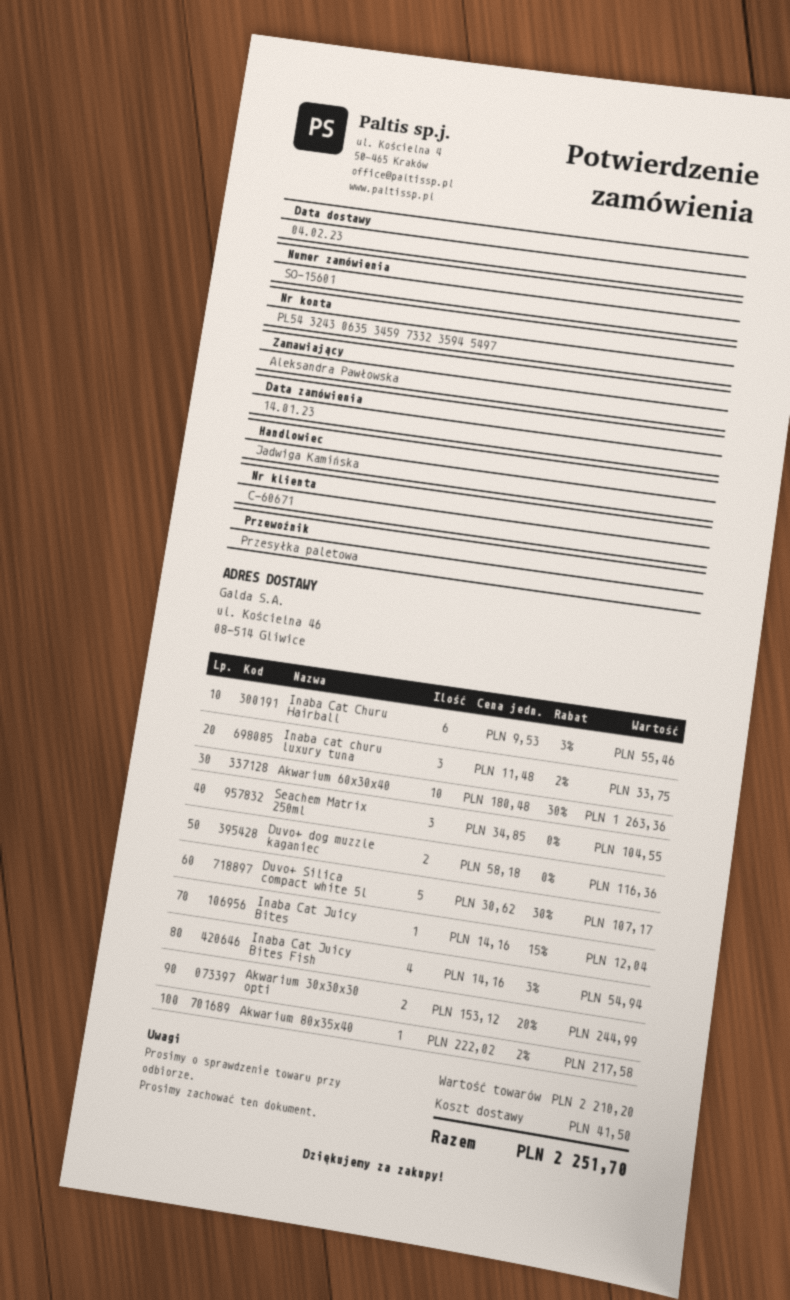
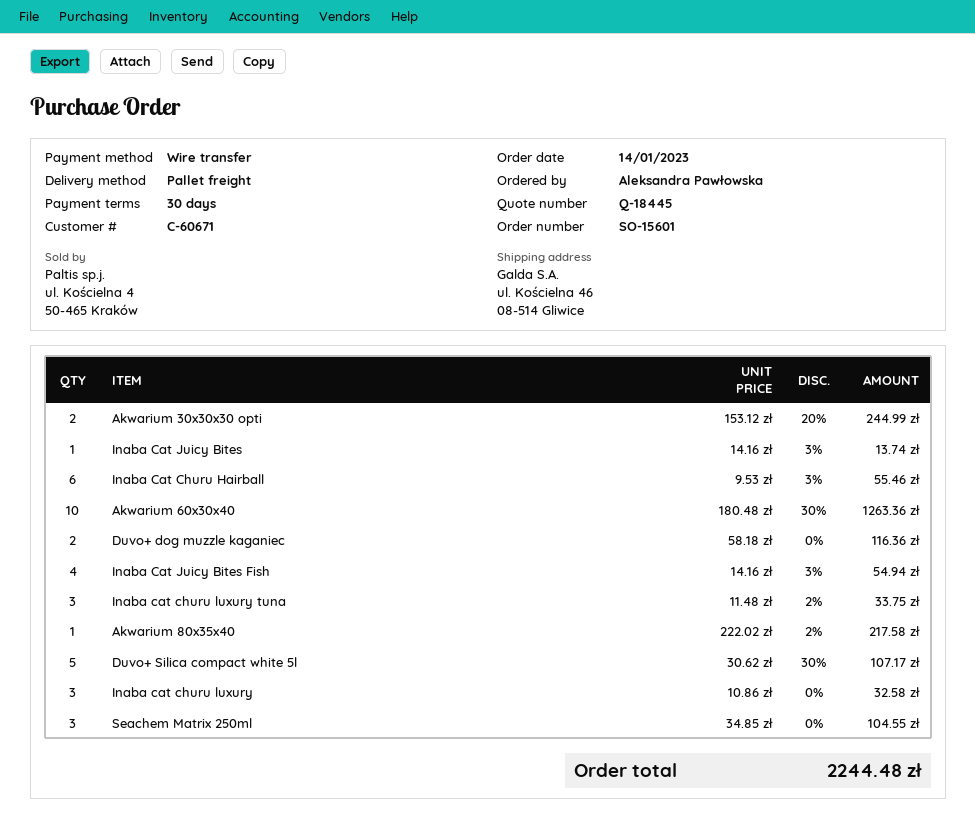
Inaba Cat Juicy Bites: 1 x 14.16 - 15% = 12.04 -> 1 x 14.16 - 3% = 13.74
Inaba cat churu luxury: none -> 3 x 10.86 = 32.58
shipping: 41.50 -> none
total: 2251.70 -> 2244.48

